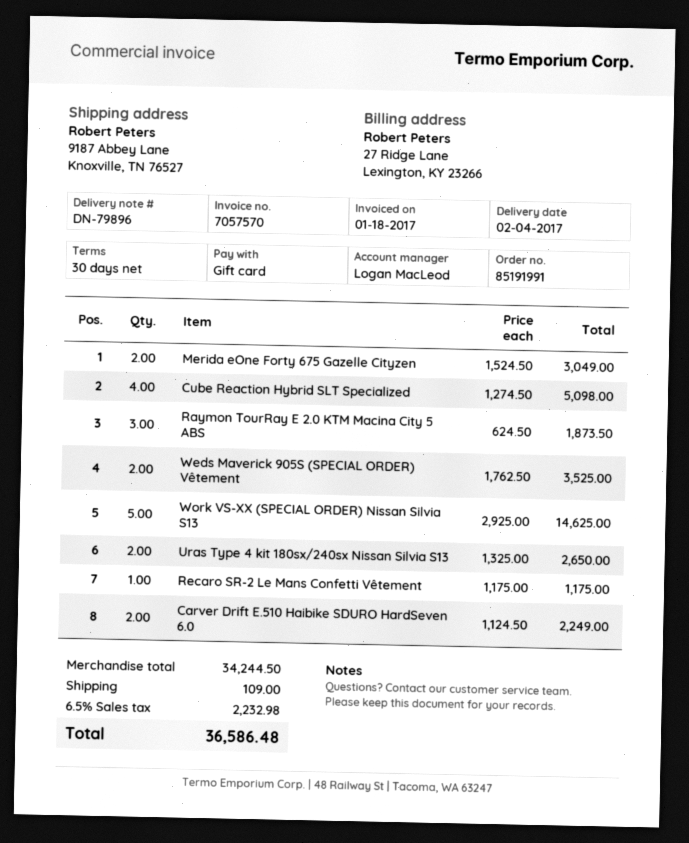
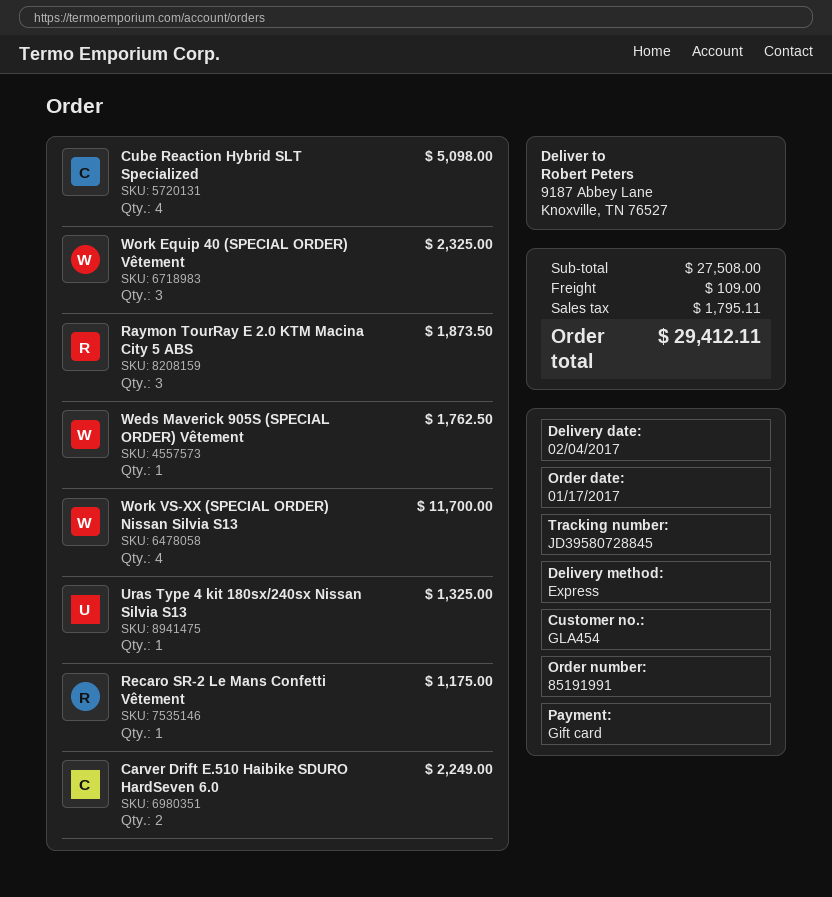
Merida eOne Forty 675 Gazelle Cityzen: 2 for 3049.00 -> none
Weds Maverick 905S (SPECIAL ORDER) Vêtement: 2 for 3525.00 -> 1 for 1762.50
Work VS-XX (SPECIAL ORDER) Nissan Silvia S13: 5 for 14625.00 -> 4 for 11700.00
Uras Type 4 kit 180sx/240sx Nissan Silvia S13: 2 for 2650.00 -> 1 for 1325.00
Work Equip 40 (SPECIAL ORDER) Vêtement: none -> 3 for 2325.00
subtotal: 34244.50 -> 27508.00
tax: 2232.98 -> 1795.11
total: 36586.48 -> 29412.11

